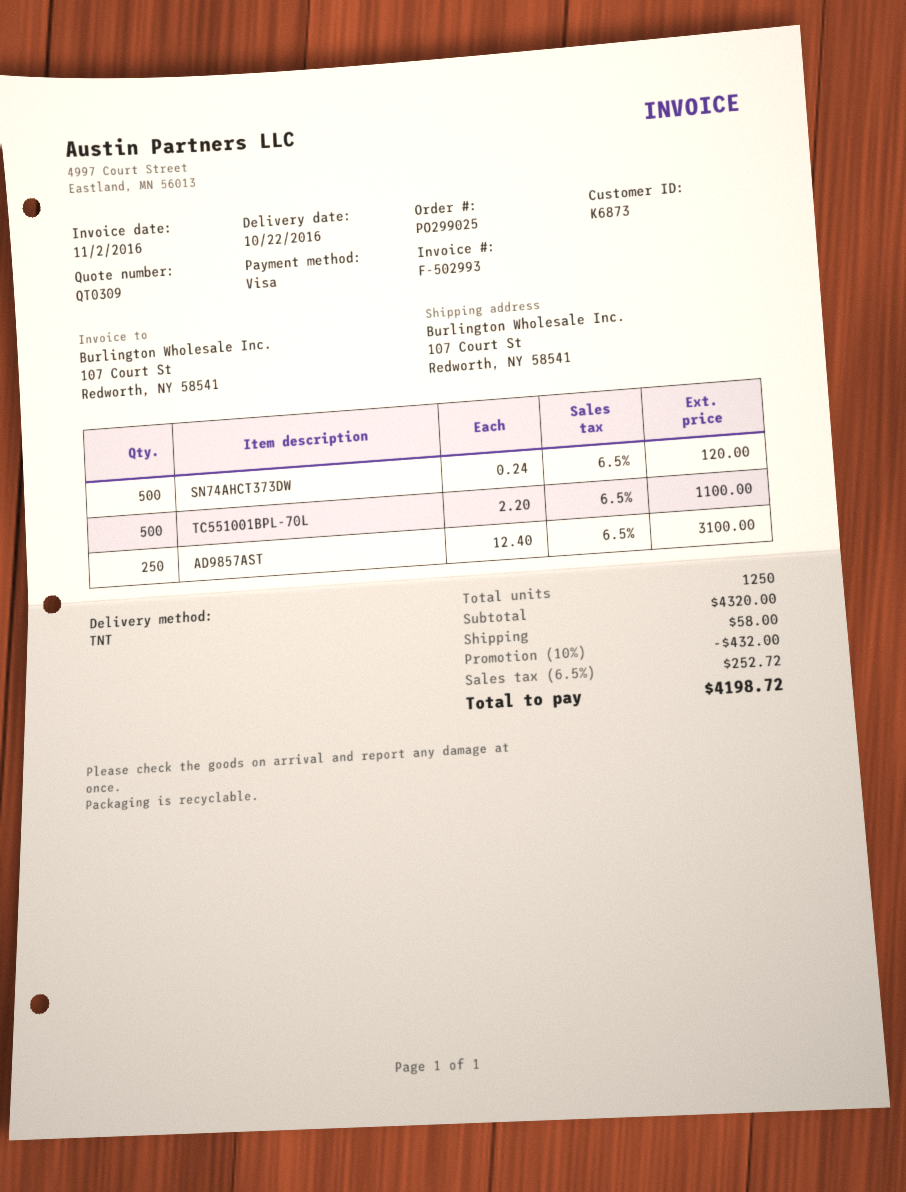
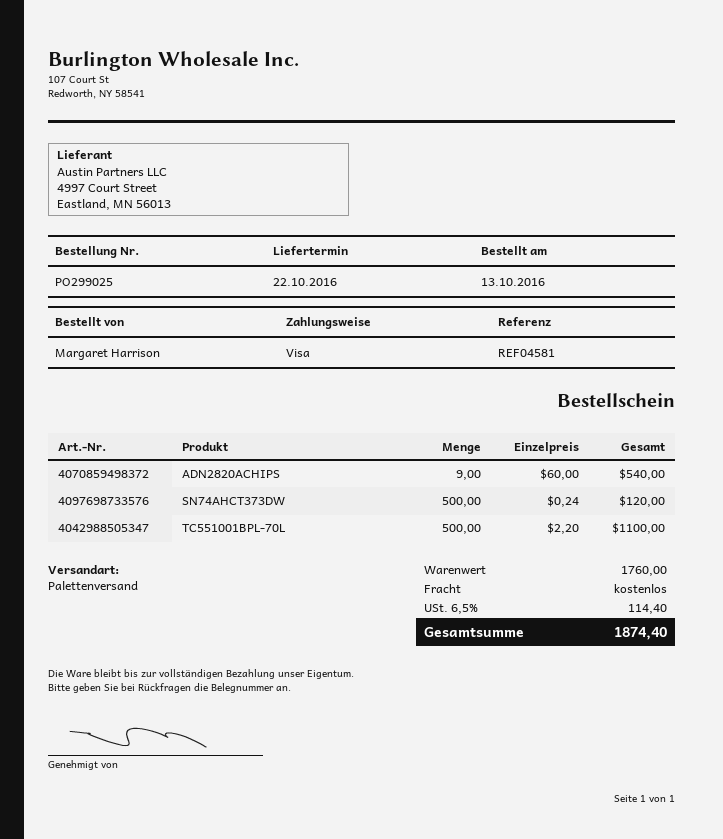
shipping method: TNT -> pallet freight
AD9857AST: 250 x 12.40 = 3100.00 -> none
ADN2820ACHIPS: none -> 9 x 60.00 = 540.00
subtotal: 4320.00 -> 1760.00
discount: 10% = 432.00 -> none
shipping: 58.00 -> 0.00
tax: 6.5% = 252.72 -> 6.5% = 114.40
total: 4198.72 -> 1874.40

